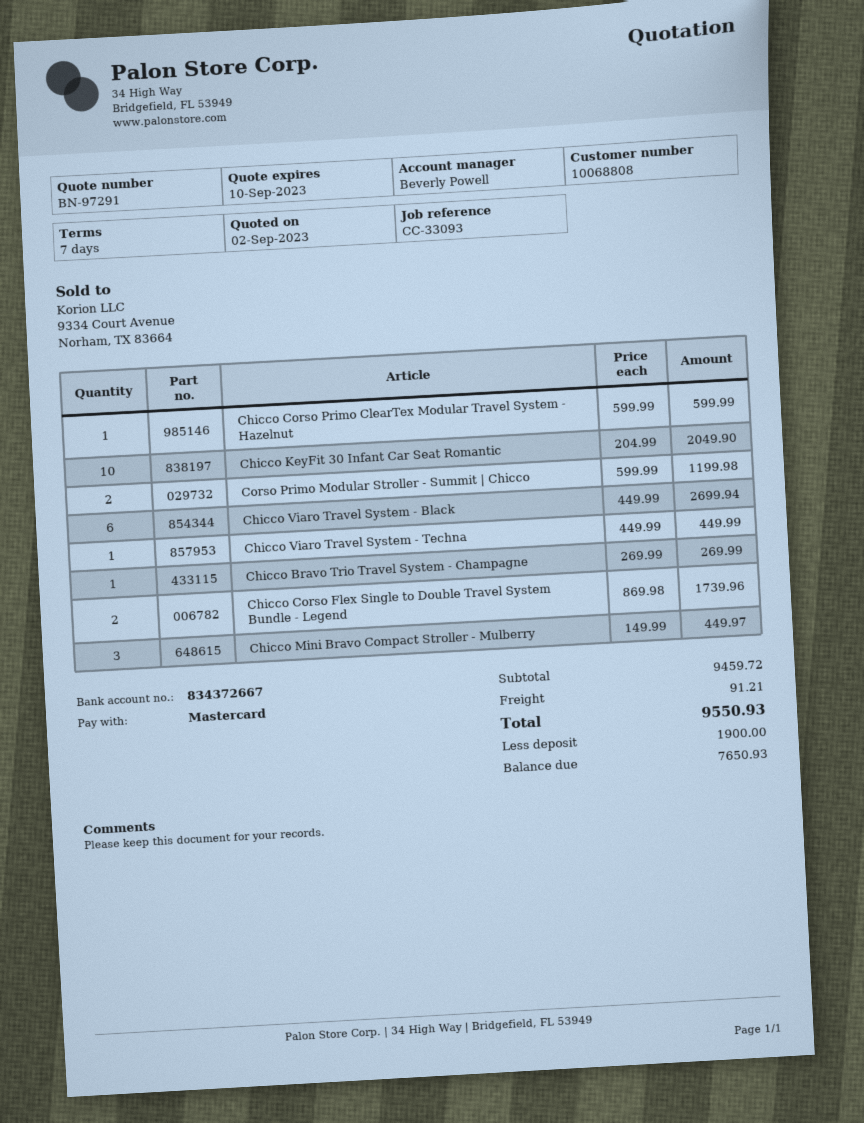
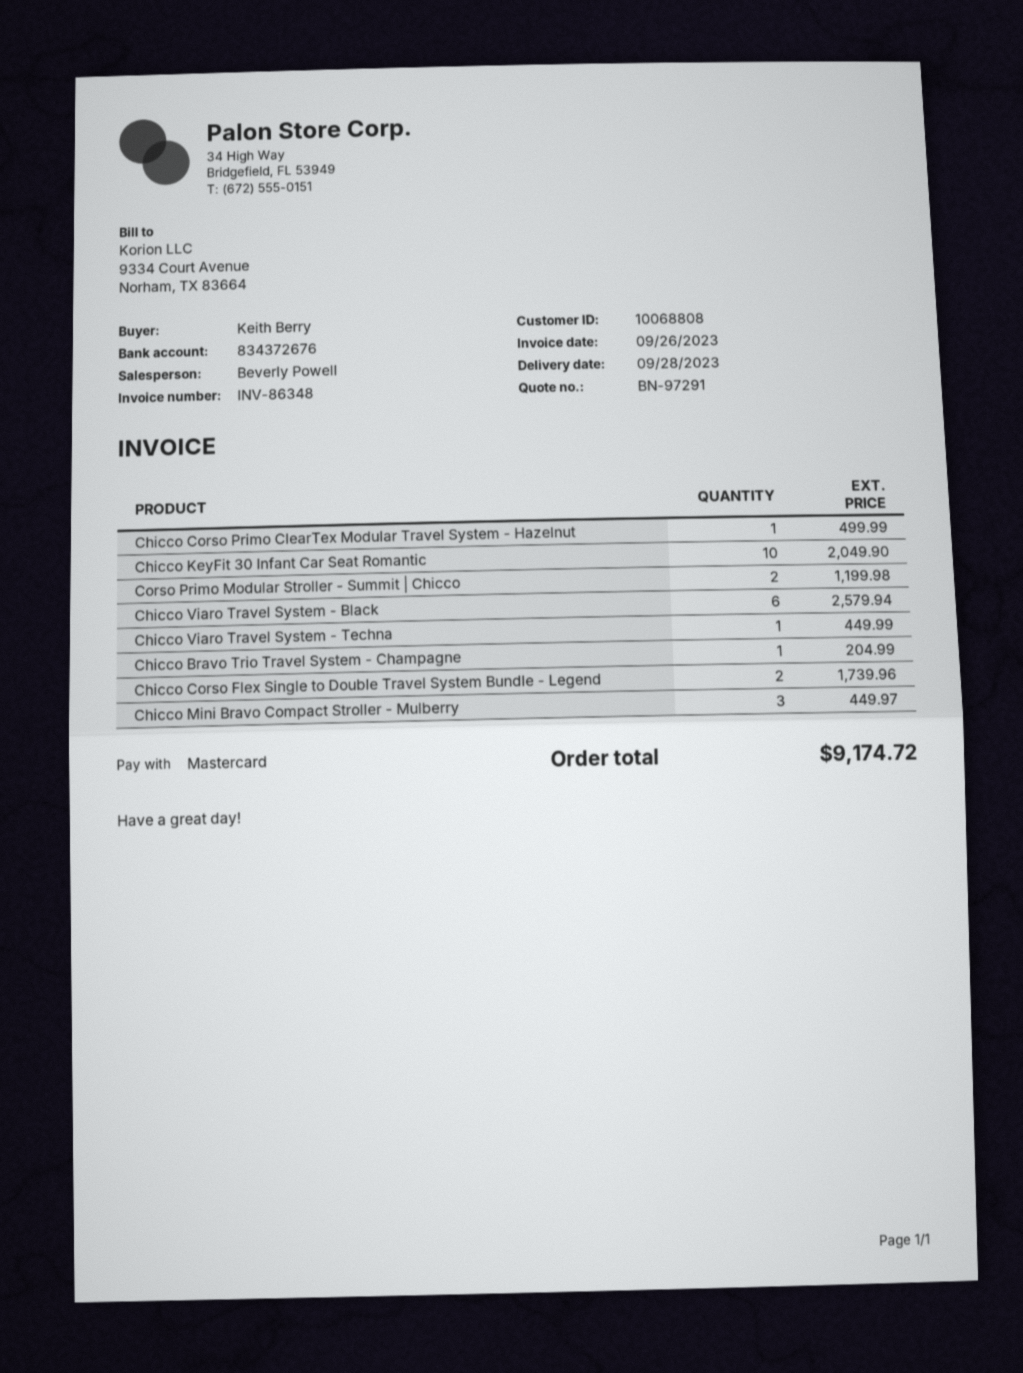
bank account: 834372667 -> 834372676
Chicco Corso Primo ClearTex Modular Travel System - Hazelnut: 1 for 599.99 -> 1 for 499.99
Chicco Viaro Travel System - Black: 6 for 2699.94 -> 6 for 2579.94
Chicco Bravo Trio Travel System - Champagne: 1 for 269.99 -> 1 for 204.99
shipping: 91.21 -> none
total: 9550.93 -> 9174.72

